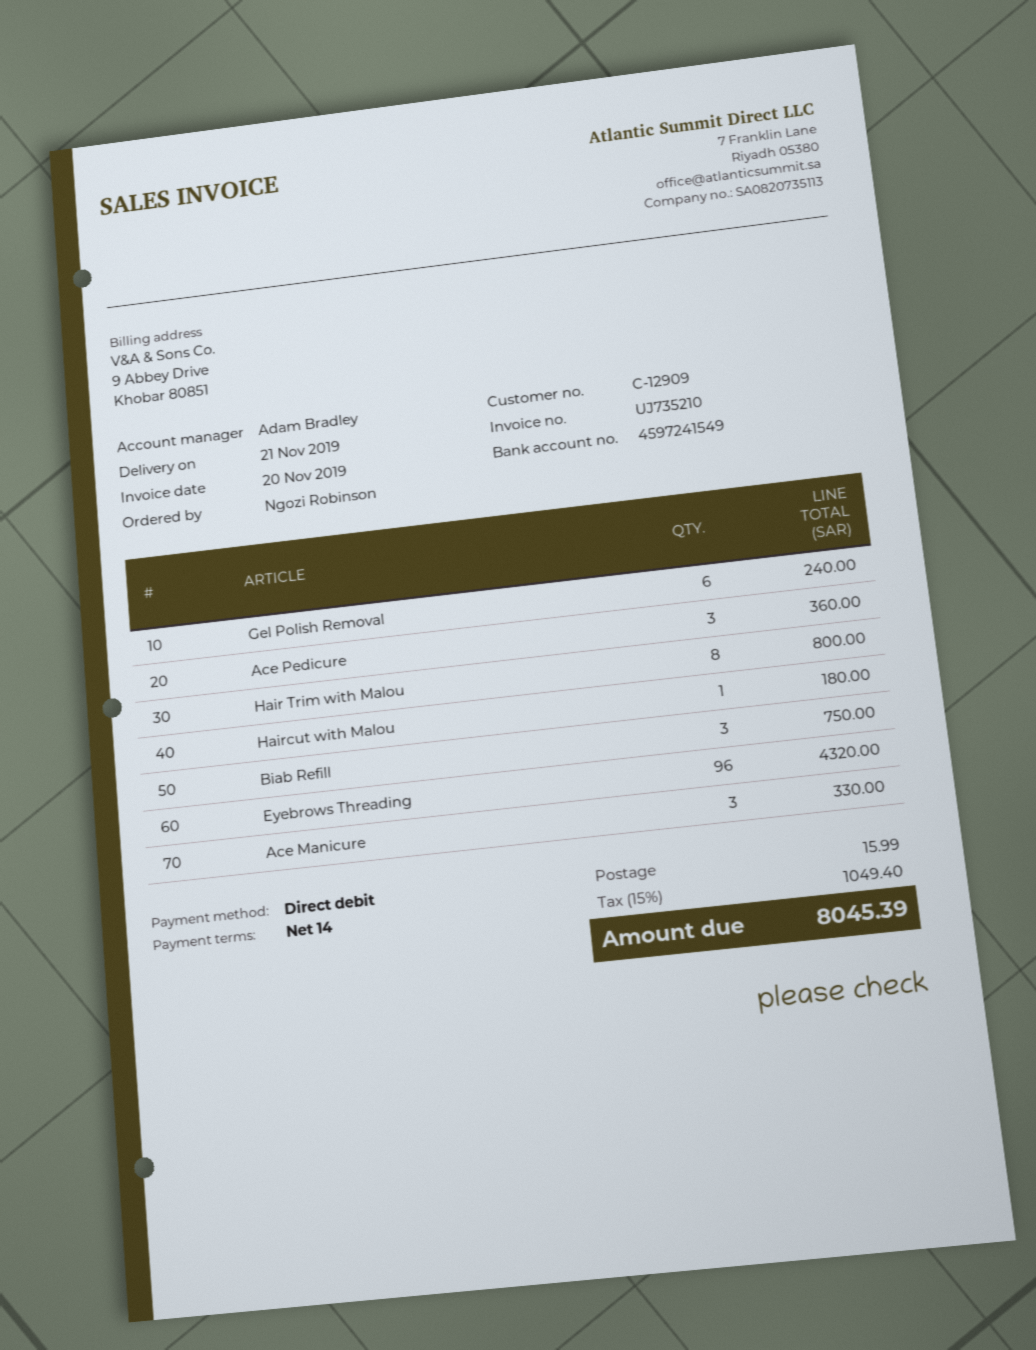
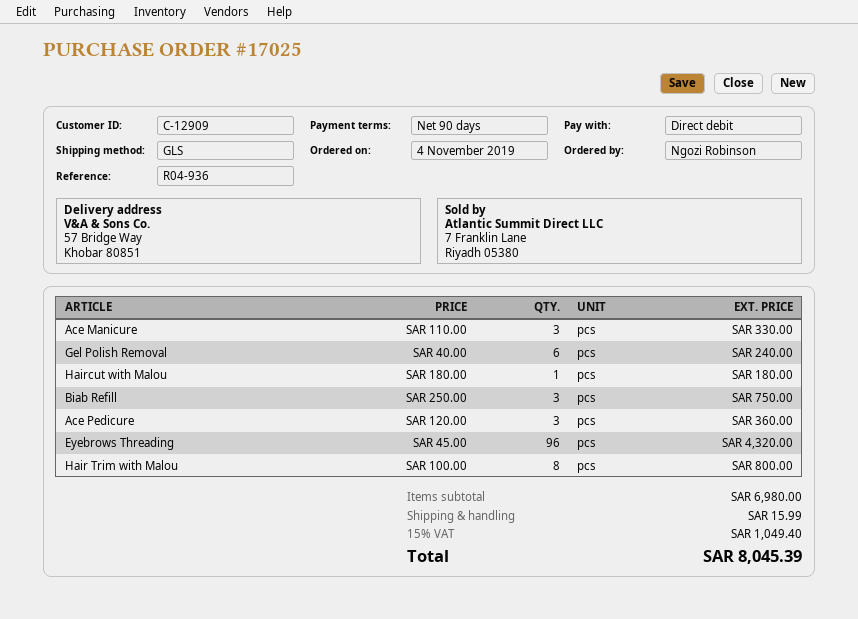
payment terms: 14 days -> 90 days

